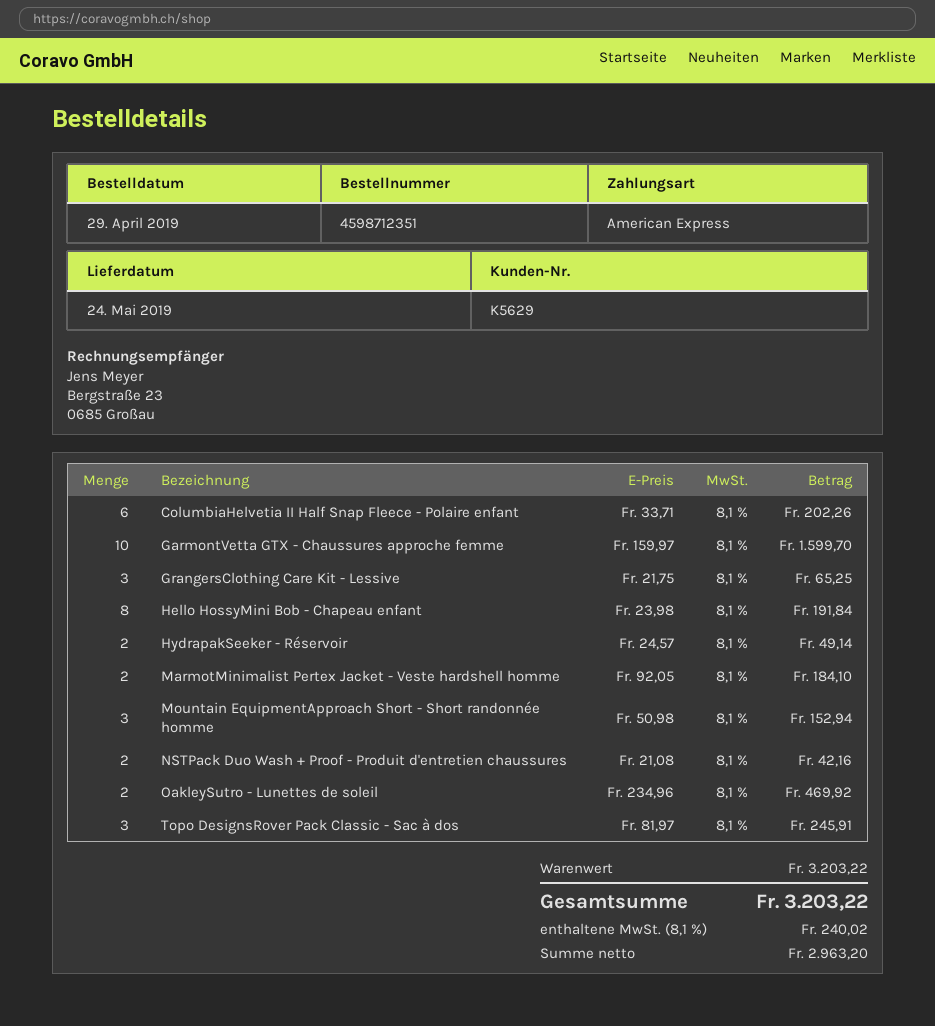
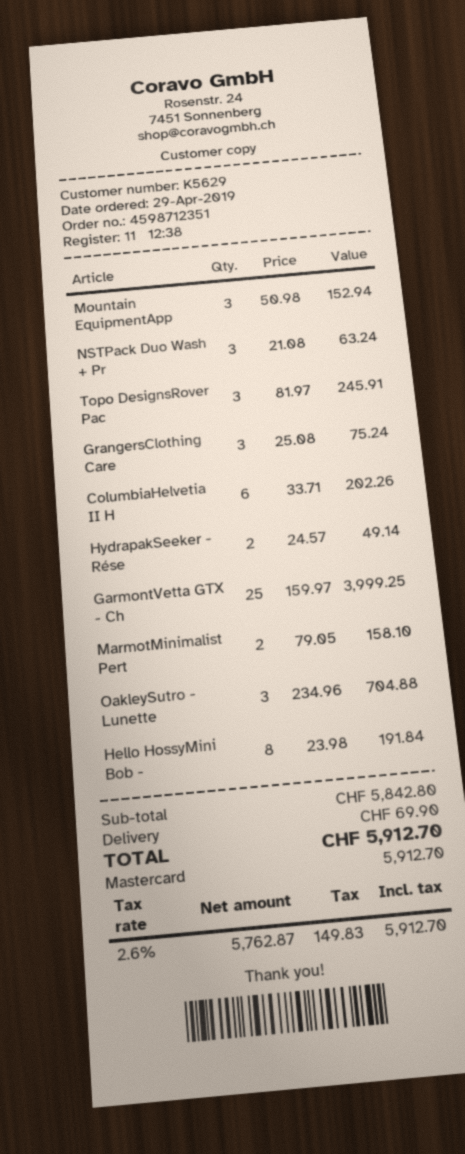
payment method: American Express -> Mastercard
GarmontVetta GTX - Chaussures approche femme: 10 x 159.97 = 1599.70 -> 25 x 159.97 = 3999.25
GrangersClothing Care Kit - Lessive: 3 x 21.75 = 65.25 -> 3 x 25.08 = 75.24
MarmotMinimalist Pertex Jacket - Veste hardshell homme: 2 x 92.05 = 184.10 -> 2 x 79.05 = 158.10
NSTPack Duo Wash + Proof - Produit d'entretien chaussures: 2 x 21.08 = 42.16 -> 3 x 21.08 = 63.24
OakleySutro - Lunettes de soleil: 2 x 234.96 = 469.92 -> 3 x 234.96 = 704.88
subtotal: 3203.22 -> 5842.80
shipping: none -> 69.90
net: 2963.20 -> 5762.87
tax: 8.1% = 240.02 -> 2.6% = 149.83
total: 3203.22 -> 5912.70

